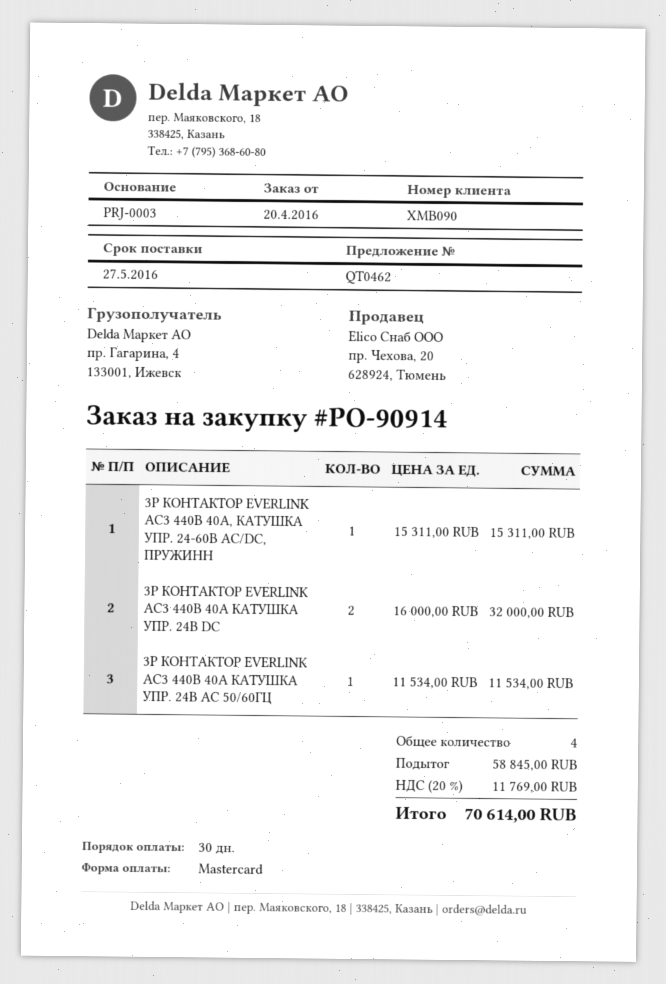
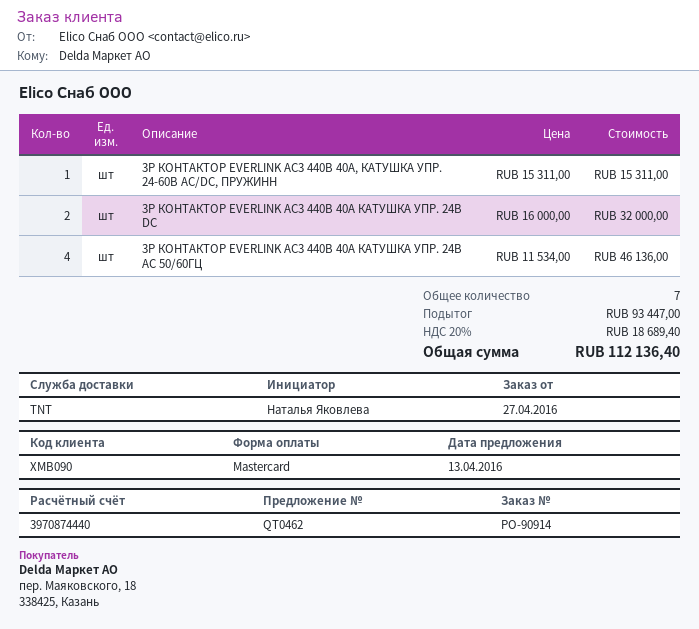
order date: 2016-04-20 -> 2016-04-27
3P КОНТАКТОР EVERLINK AC3 440В 40A КАТУШКА УПР. 24В AC 50/60ГЦ: 1 x 11534.00 = 11534.00 -> 4 x 11534.00 = 46136.00
total quantity: 4 -> 7
subtotal: 58845.00 -> 93447.00
tax: 20% = 11769.00 -> 20% = 18689.40
total: 70614.00 -> 112136.40

